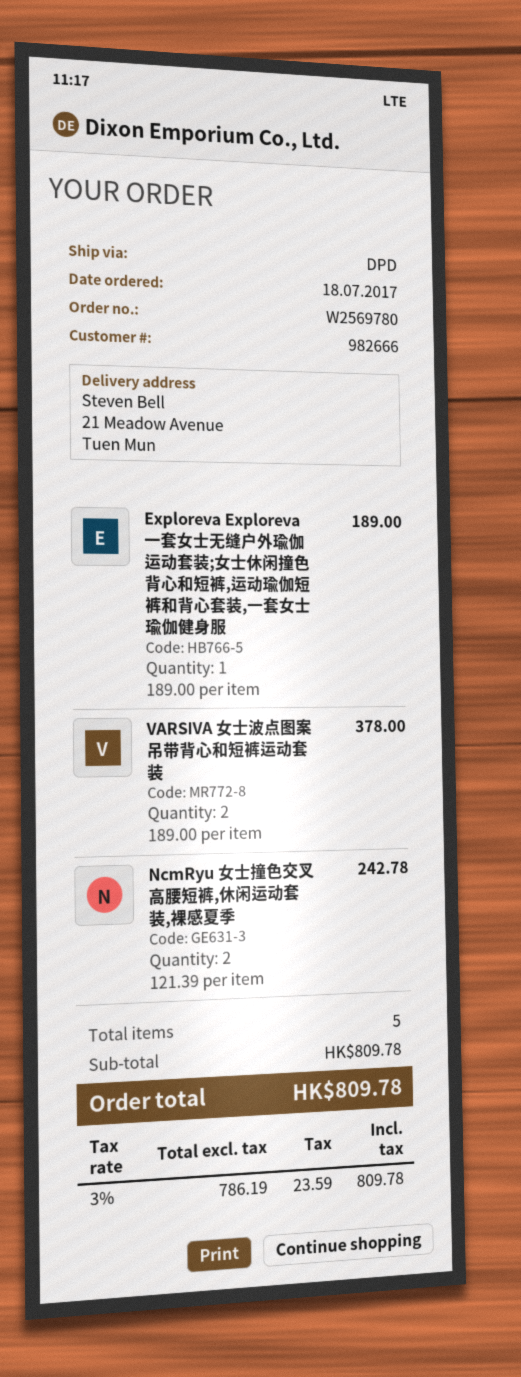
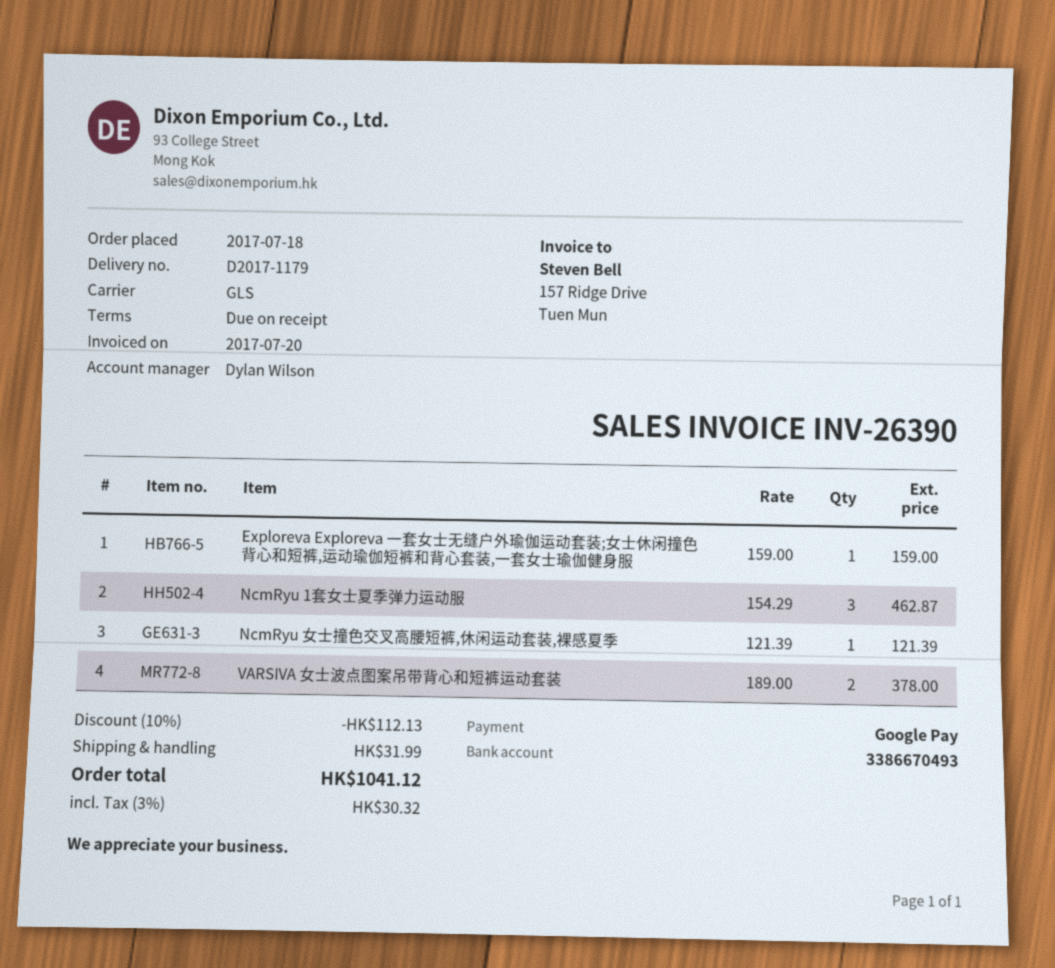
shipping method: DPD -> GLS
Exploreva Exploreva 一套女士无缝户外瑜伽运动套装;女士休闲撞色背心和短裤,运动瑜伽短裤和背心套装,一套女士瑜伽健身服: 1 x 189.00 = 189.00 -> 1 x 159.00 = 159.00
NcmRyu 女士撞色交叉高腰短裤,休闲运动套装,裸感夏季: 2 x 121.39 = 242.78 -> 1 x 121.39 = 121.39
NcmRyu 1套女士夏季弹力运动服: none -> 3 x 154.29 = 462.87
discount: none -> 10% = 112.13
shipping: none -> 31.99
tax: 3% = 23.59 -> 3% = 30.32
total: 809.78 -> 1041.12

